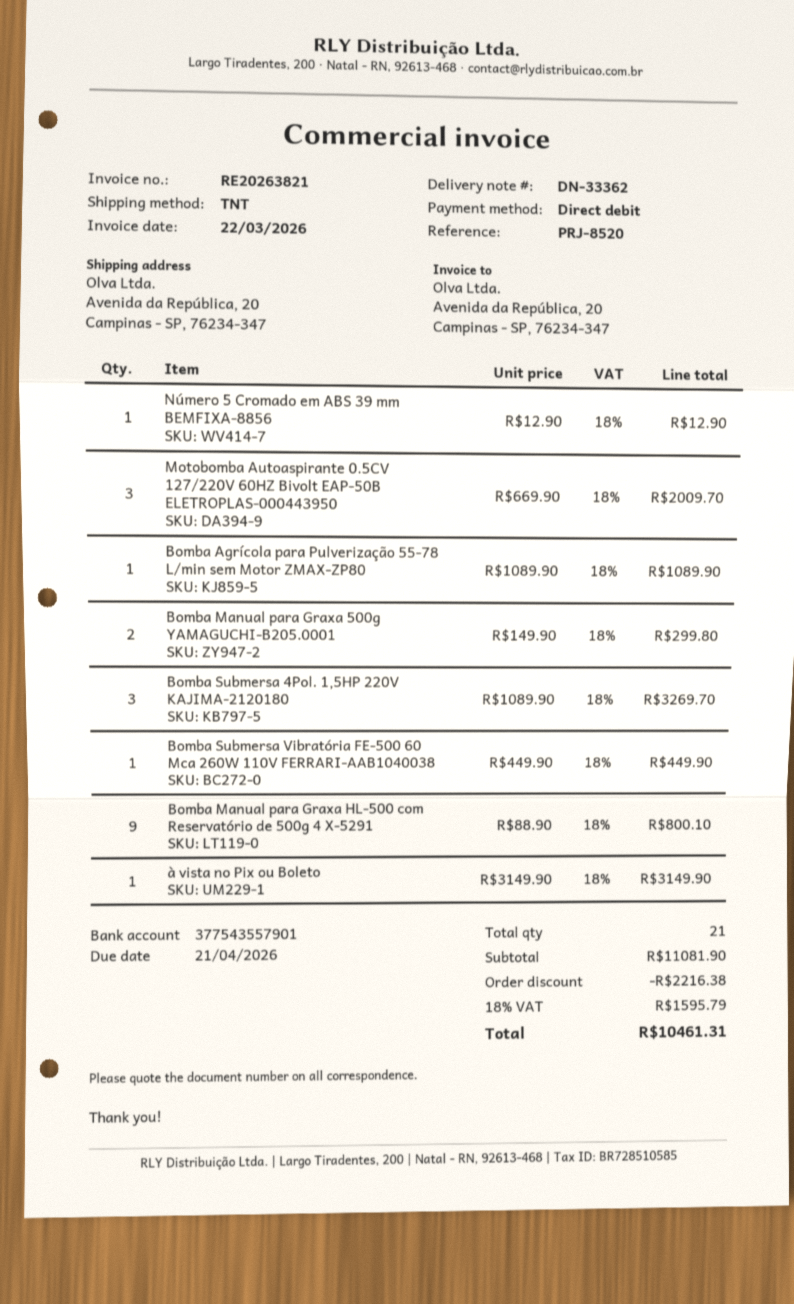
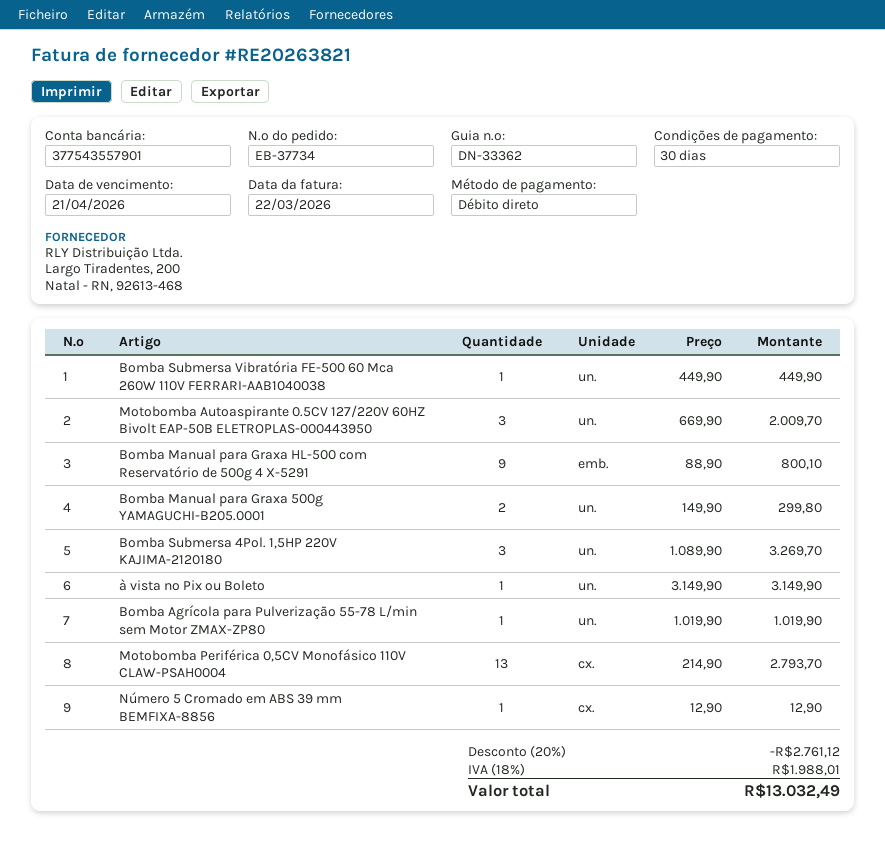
Bomba Agrícola para Pulverização 55-78 L/min sem Motor ZMAX-ZP80: 1 x 1089.90 = 1089.90 -> 1 x 1019.90 = 1019.90
Motobomba Periférica 0,5CV Monofásico 110V CLAW-PSAH0004: none -> 13 x 214.90 = 2793.70
discount: 2216.38 -> 2761.12
tax: 18% = 1595.79 -> 18% = 1988.01
total: 10461.31 -> 13032.49

